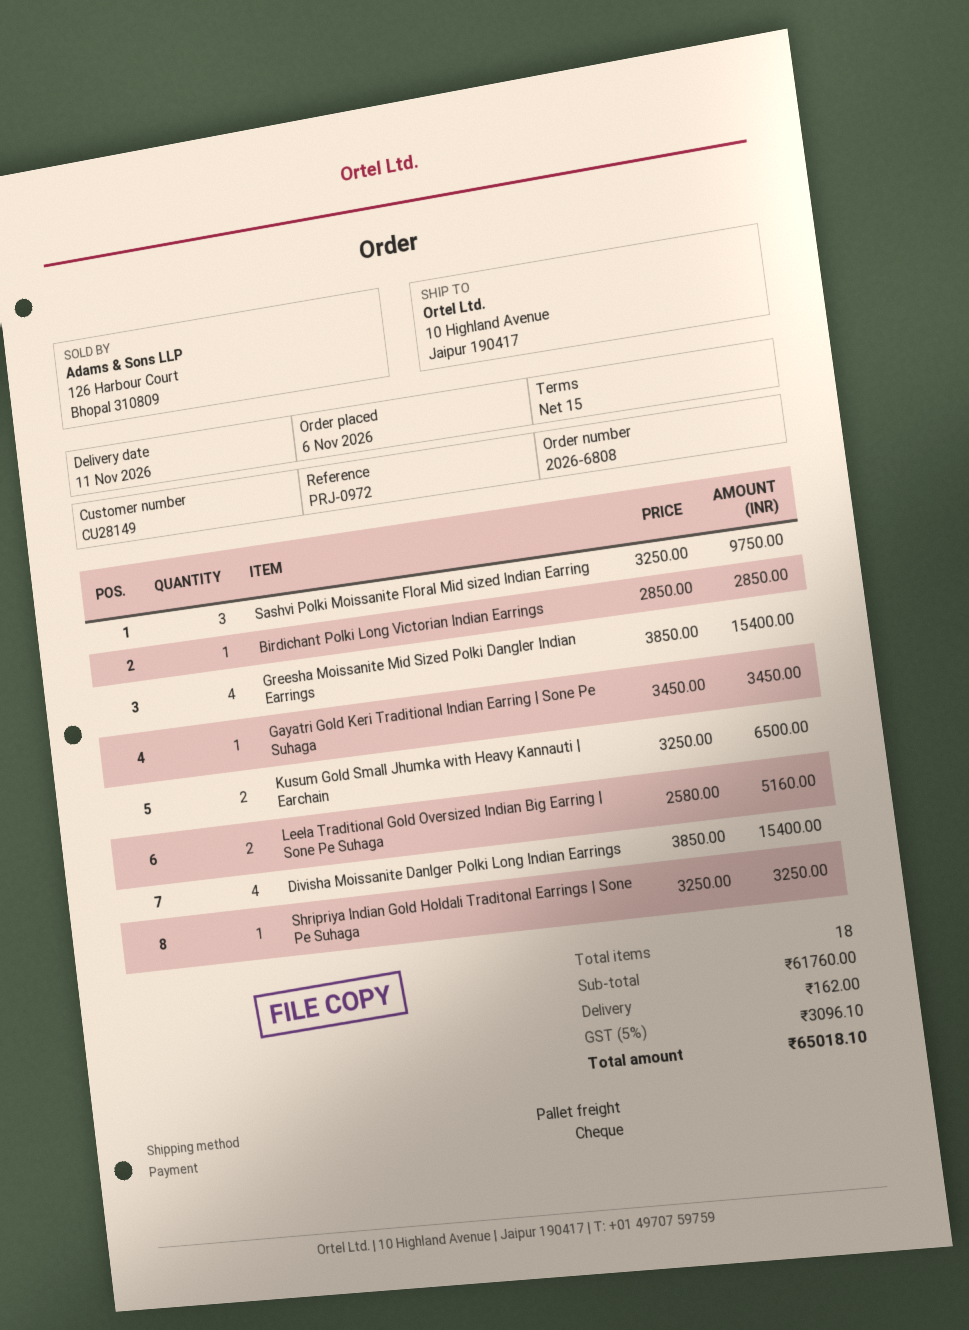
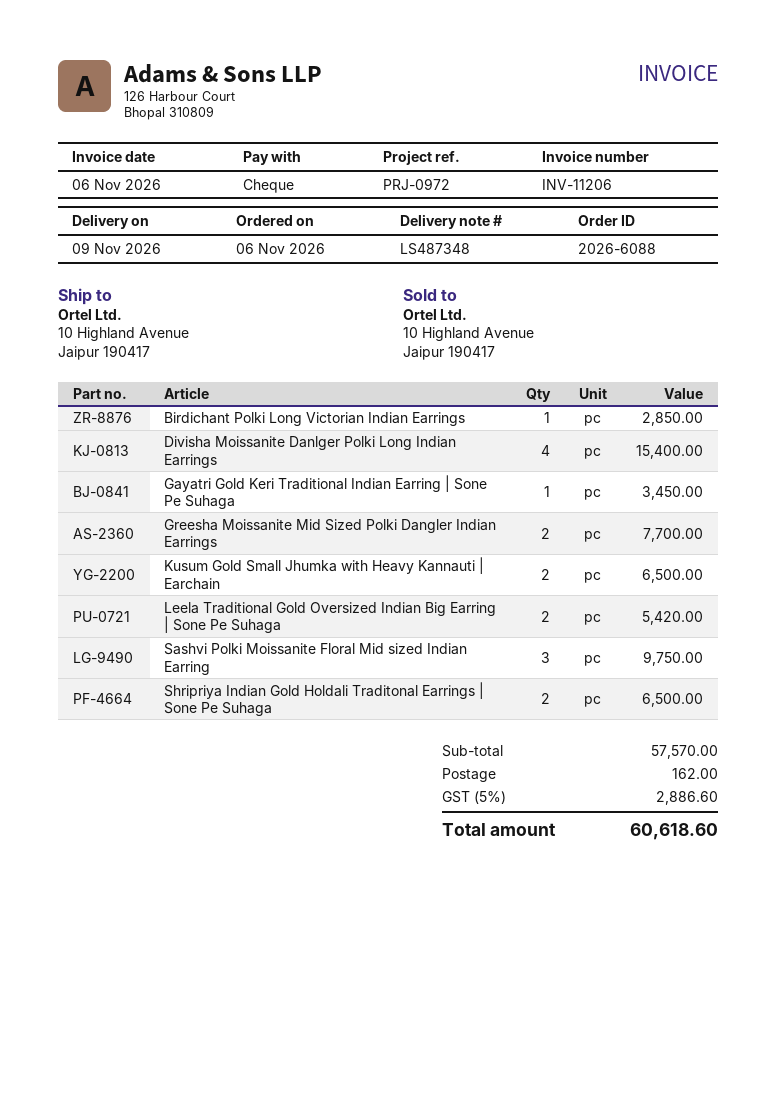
order number: 2026-6808 -> 2026-6088
delivery date: 2026-11-11 -> 2026-11-09
Greesha Moissanite Mid Sized Polki Dangler Indian Earrings: 4 for 15400.00 -> 2 for 7700.00
Leela Traditional Gold Oversized Indian Big Earring | Sone Pe Suhaga: 2 for 5160.00 -> 2 for 5420.00
Shripriya Indian Gold Holdali Traditonal Earrings | Sone Pe Suhaga: 1 for 3250.00 -> 2 for 6500.00
subtotal: 61760.00 -> 57570.00
tax: 5% = 3096.10 -> 5% = 2886.60
total: 65018.10 -> 60618.60

